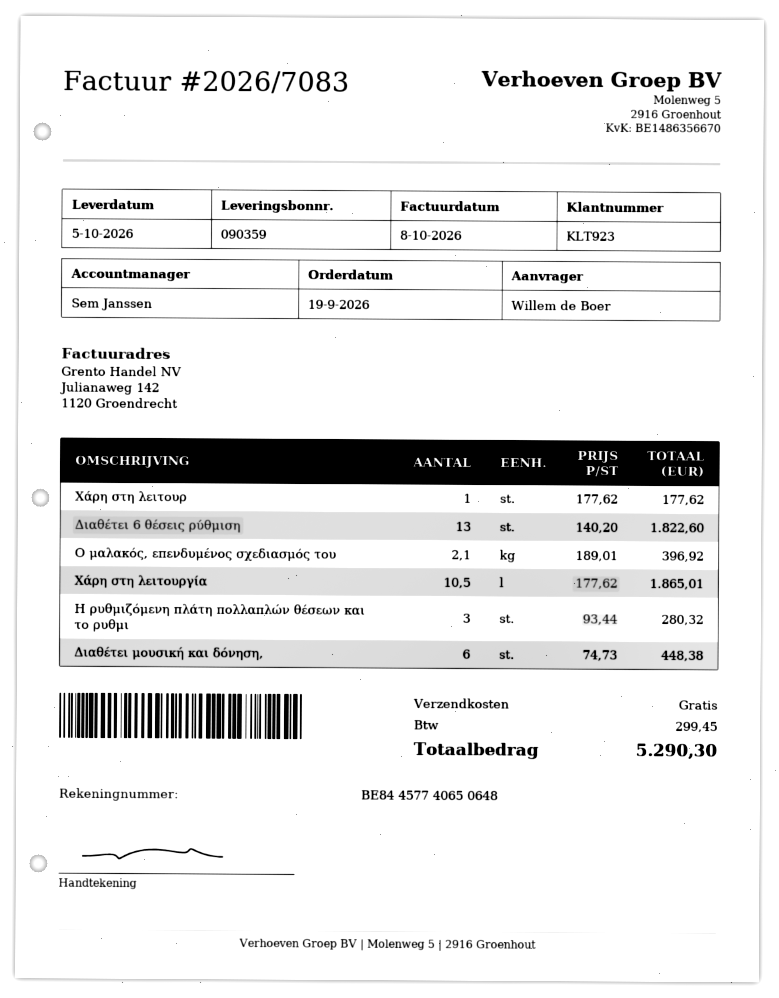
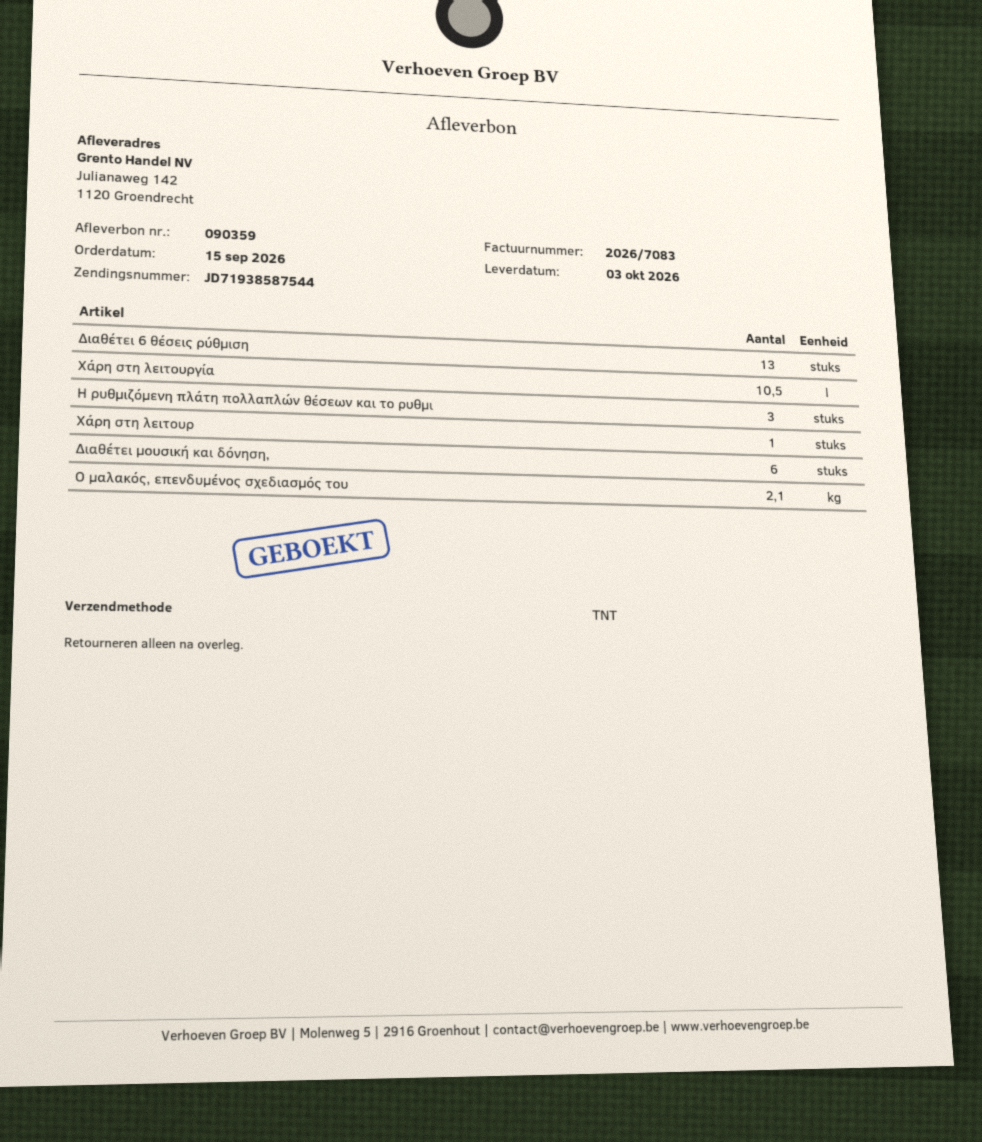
order date: 2026-09-19 -> 2026-09-15
delivery date: 2026-10-05 -> 2026-10-03

